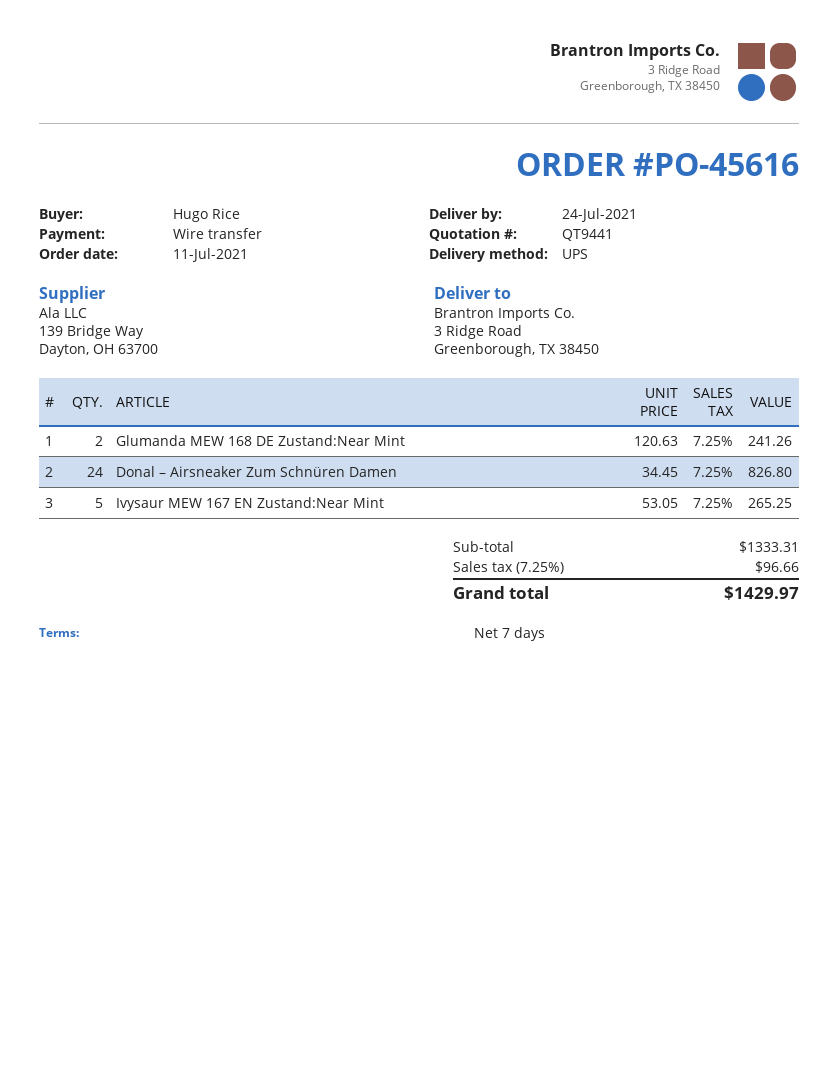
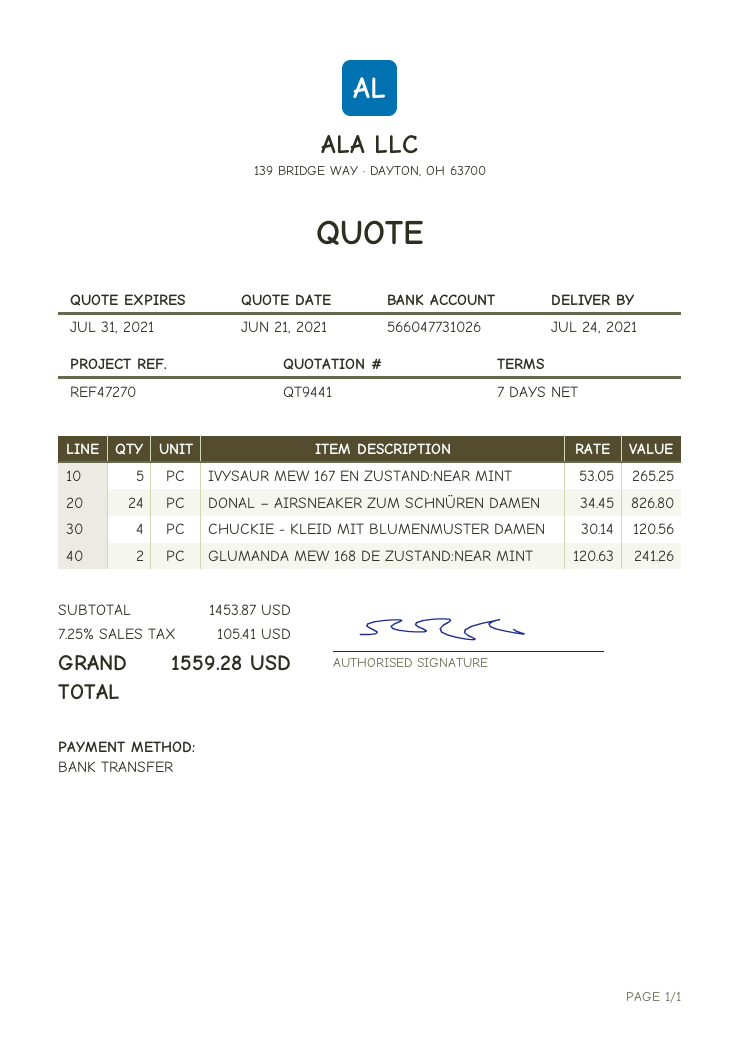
CHUCKIE - KLEID MIT BLUMENMUSTER DAMEN: none -> 4 x 30.14 = 120.56
subtotal: 1333.31 -> 1453.87
tax: 7.25% = 96.66 -> 7.25% = 105.41
total: 1429.97 -> 1559.28

